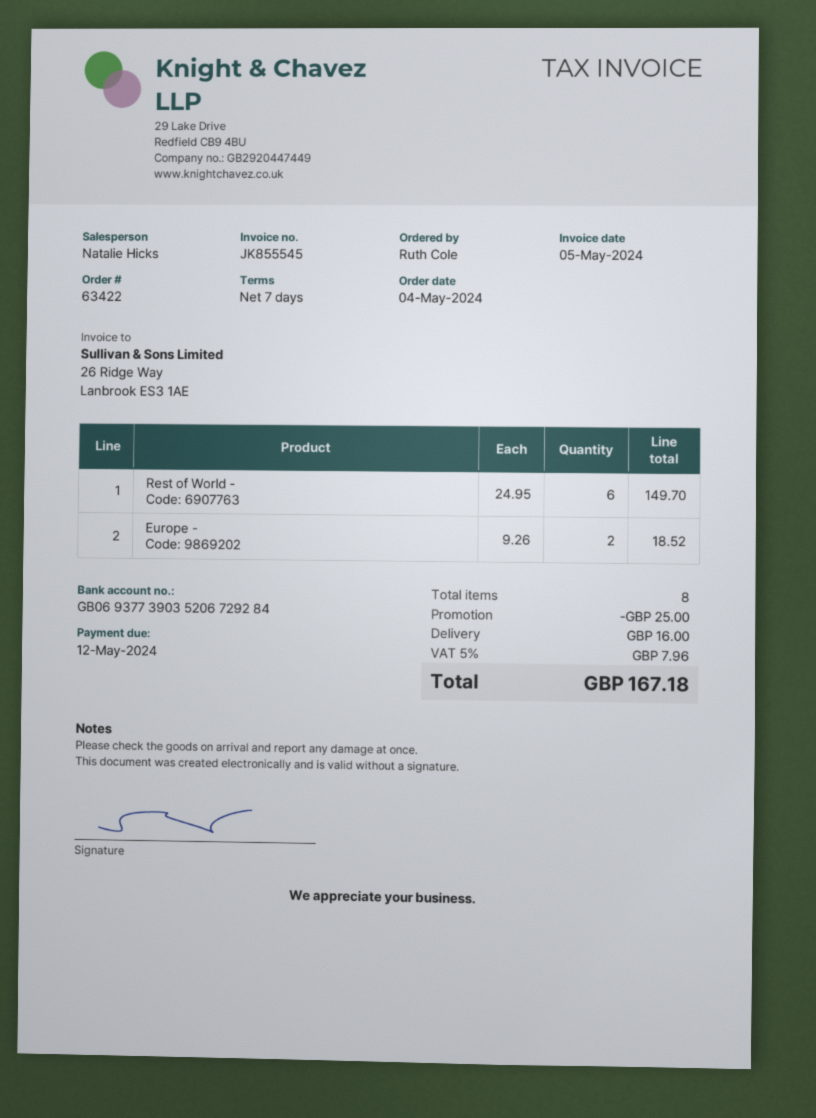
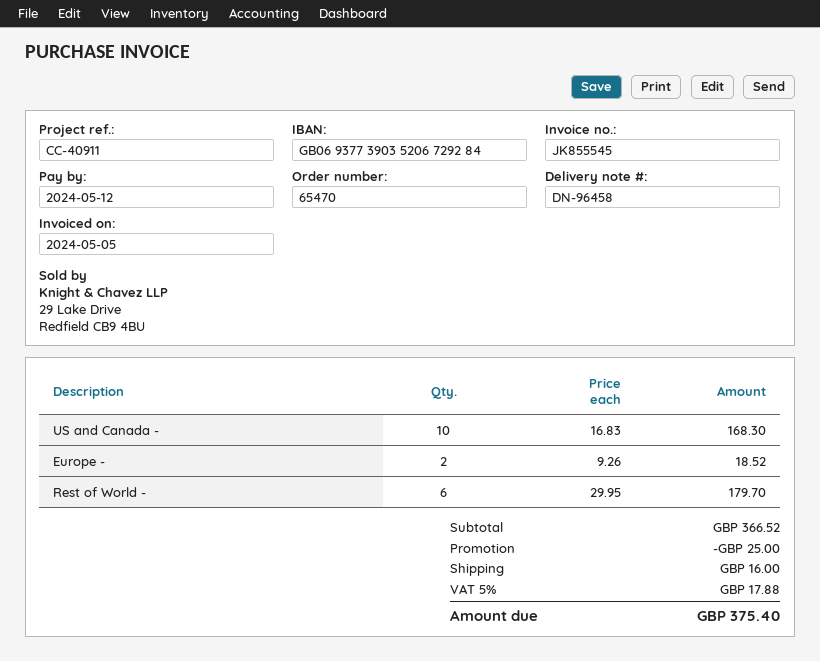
order number: 63422 -> 65470
Rest of World -: 6 x 24.95 = 149.70 -> 6 x 29.95 = 179.70
US and Canada -: none -> 10 x 16.83 = 168.30
tax: 5% = 7.96 -> 5% = 17.88
total: 167.18 -> 375.40

